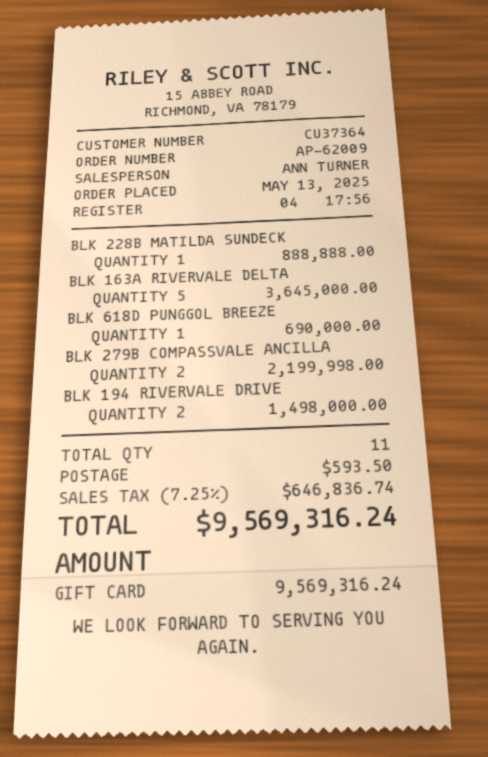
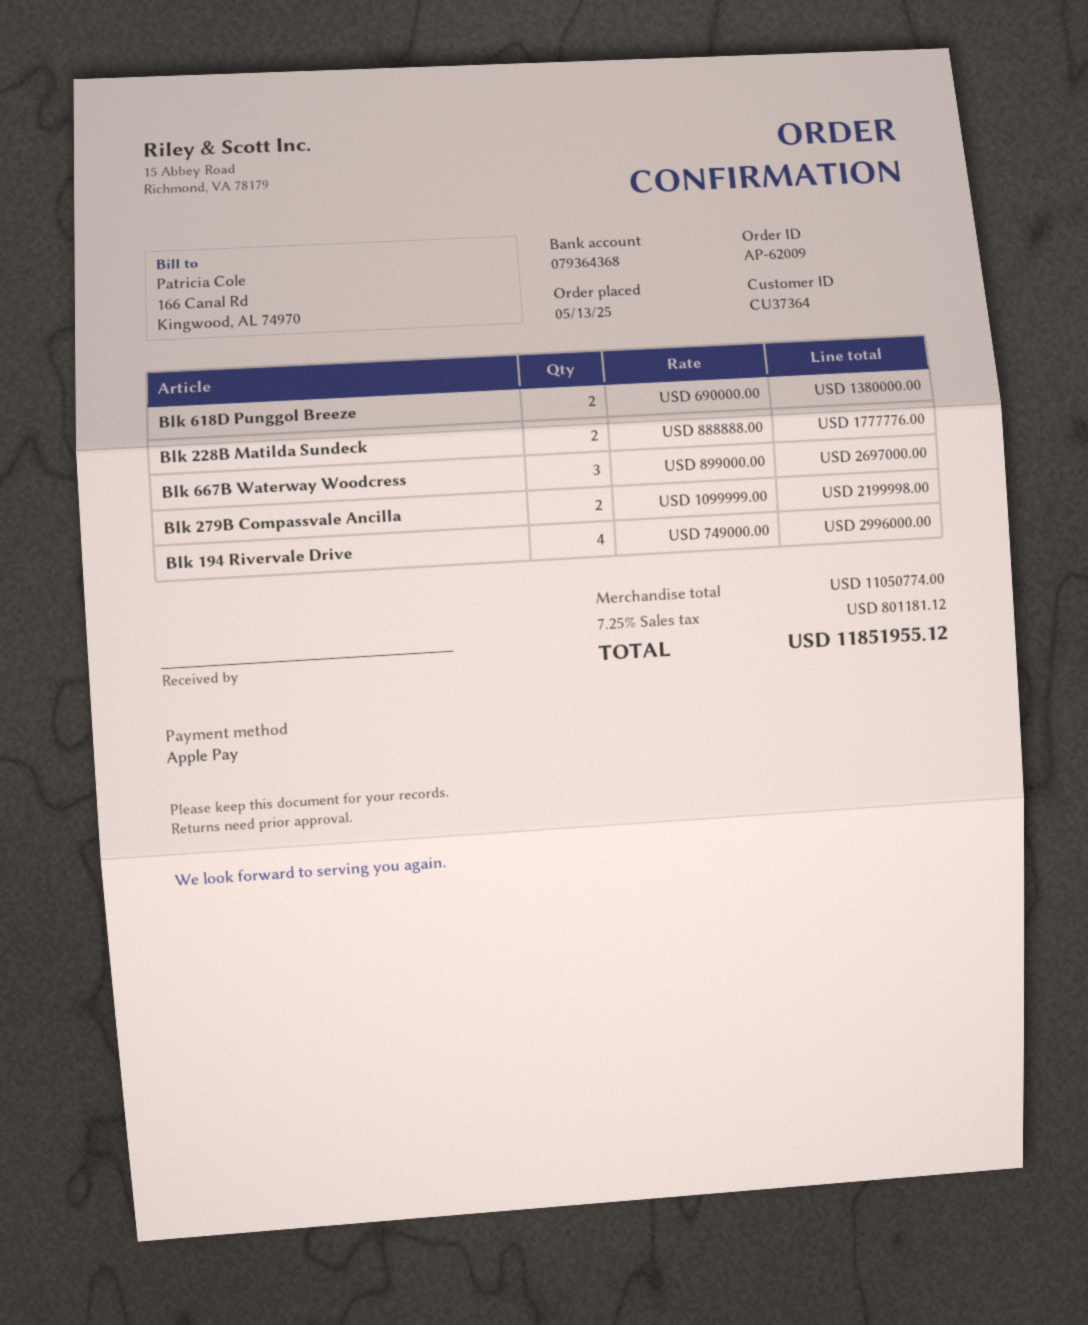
payment method: gift card -> Apple Pay
BLK 228B MATILDA SUNDECK: 1 for 888888.00 -> 2 for 1777776.00
BLK 163A RIVERVALE DELTA: 5 for 3645000.00 -> none
BLK 618D PUNGGOL BREEZE: 1 for 690000.00 -> 2 for 1380000.00
BLK 194 RIVERVALE DRIVE: 2 for 1498000.00 -> 4 for 2996000.00
Blk 667B Waterway Woodcress: none -> 3 for 2697000.00
shipping: 593.50 -> none
tax: 7.25% = 646836.74 -> 7.25% = 801181.12
total: 9569316.24 -> 11851955.12

